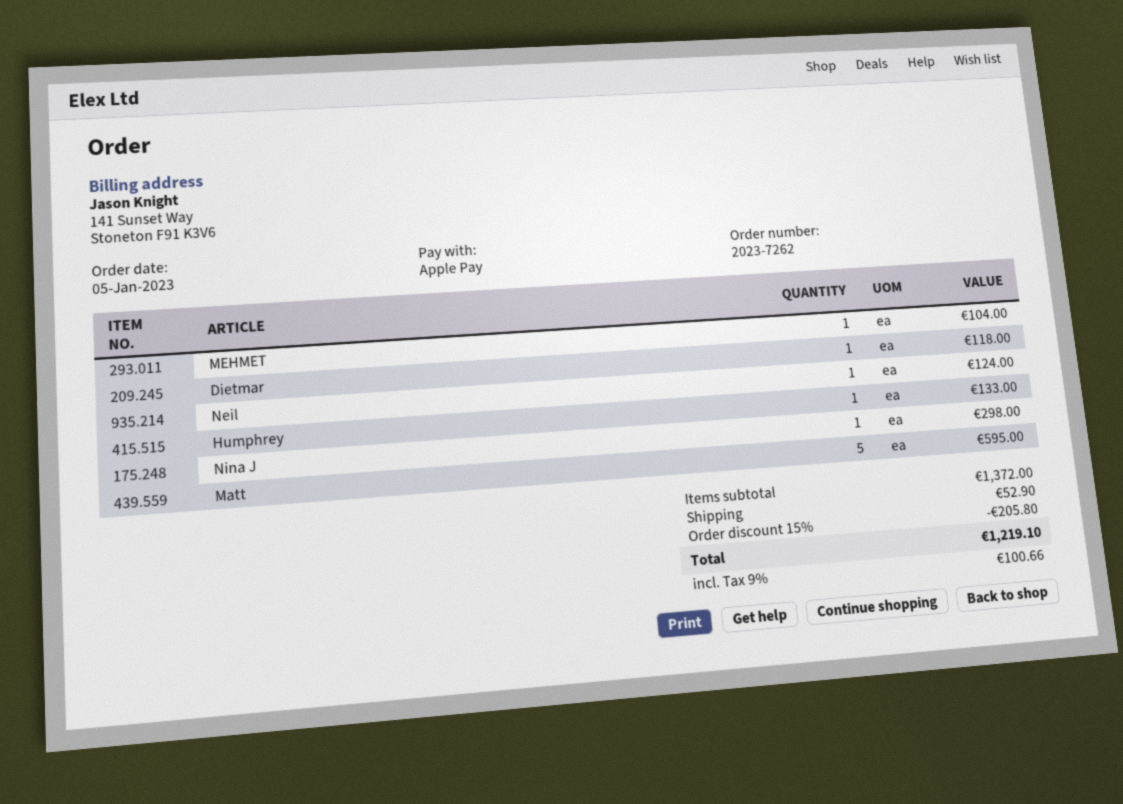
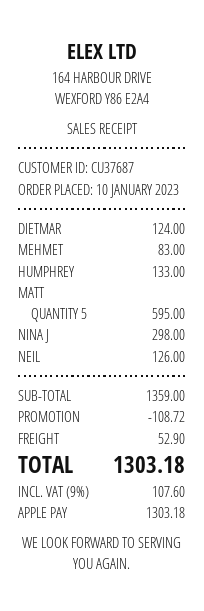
order date: 2023-01-05 -> 2023-01-10
MEHMET: 1 for 104.00 -> 1 for 83.00
Dietmar: 1 for 118.00 -> 1 for 124.00
Neil: 1 for 124.00 -> 1 for 126.00
subtotal: 1372.00 -> 1359.00
discount: 205.80 -> 108.72
tax: 9% = 100.66 -> 9% = 107.60
total: 1219.10 -> 1303.18

